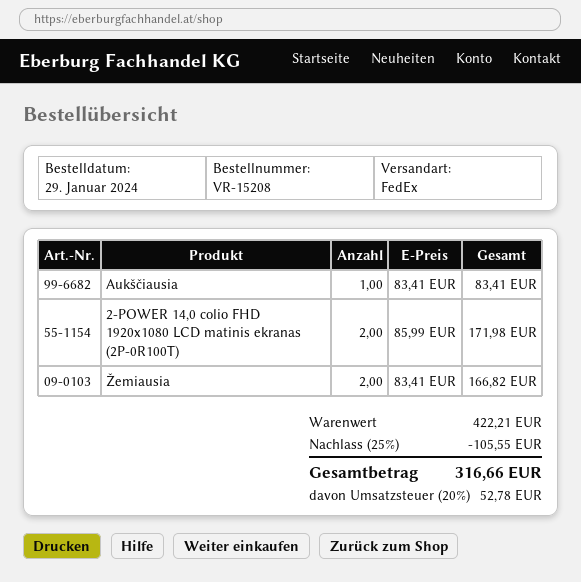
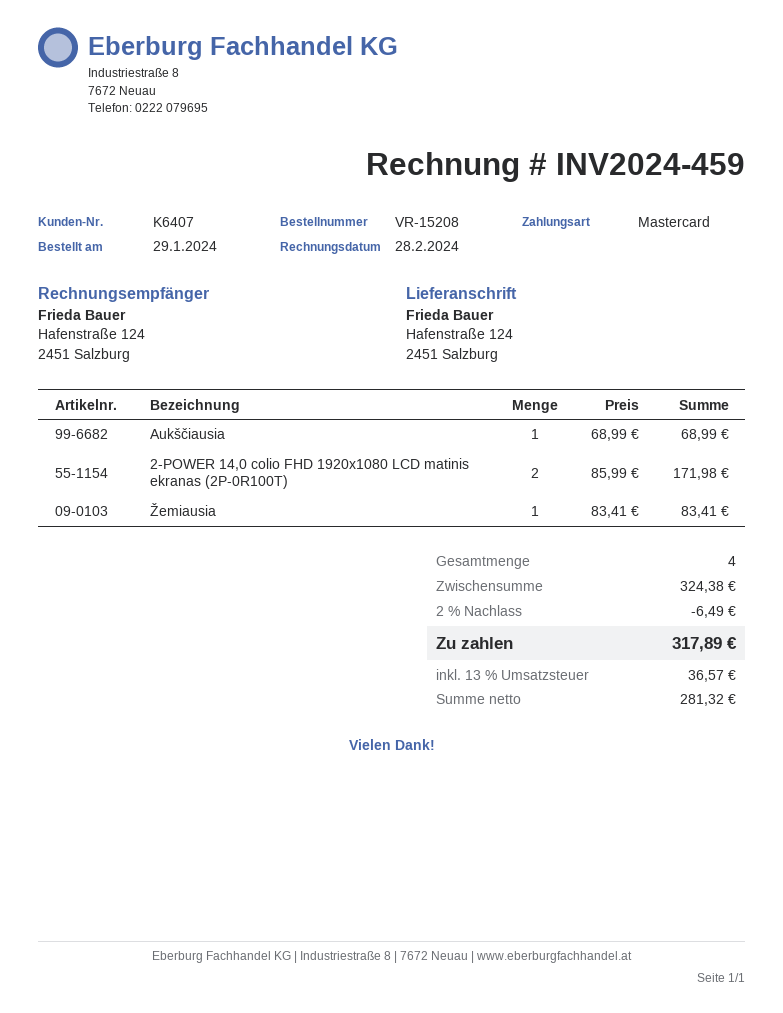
Aukščiausia: 1 x 83.41 = 83.41 -> 1 x 68.99 = 68.99
Žemiausia: 2 x 83.41 = 166.82 -> 1 x 83.41 = 83.41
subtotal: 422.21 -> 324.38
discount: 25% = 105.55 -> 2% = 6.49
tax: 20% = 52.78 -> 13% = 36.57
total: 316.66 -> 317.89

